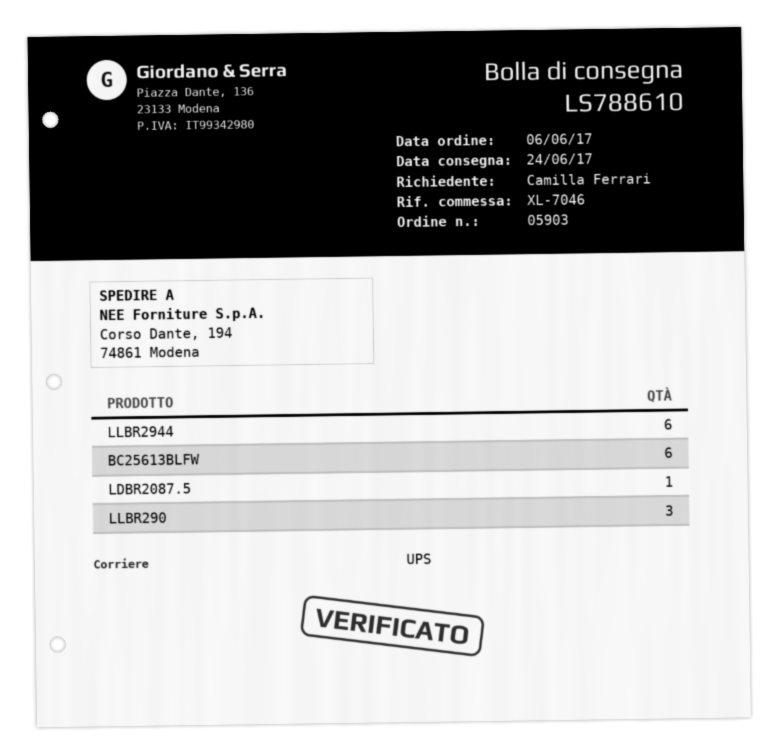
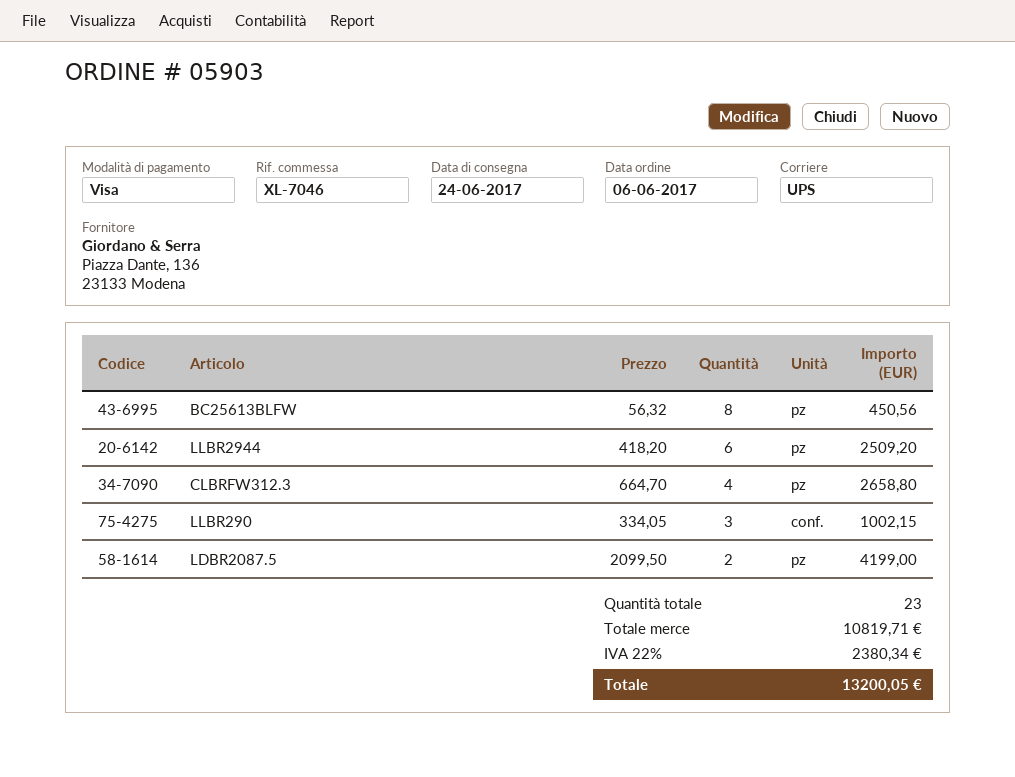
BC25613BLFW: 6 -> 8
LDBR2087.5: 1 -> 2
CLBRFW312.3: none -> 4

